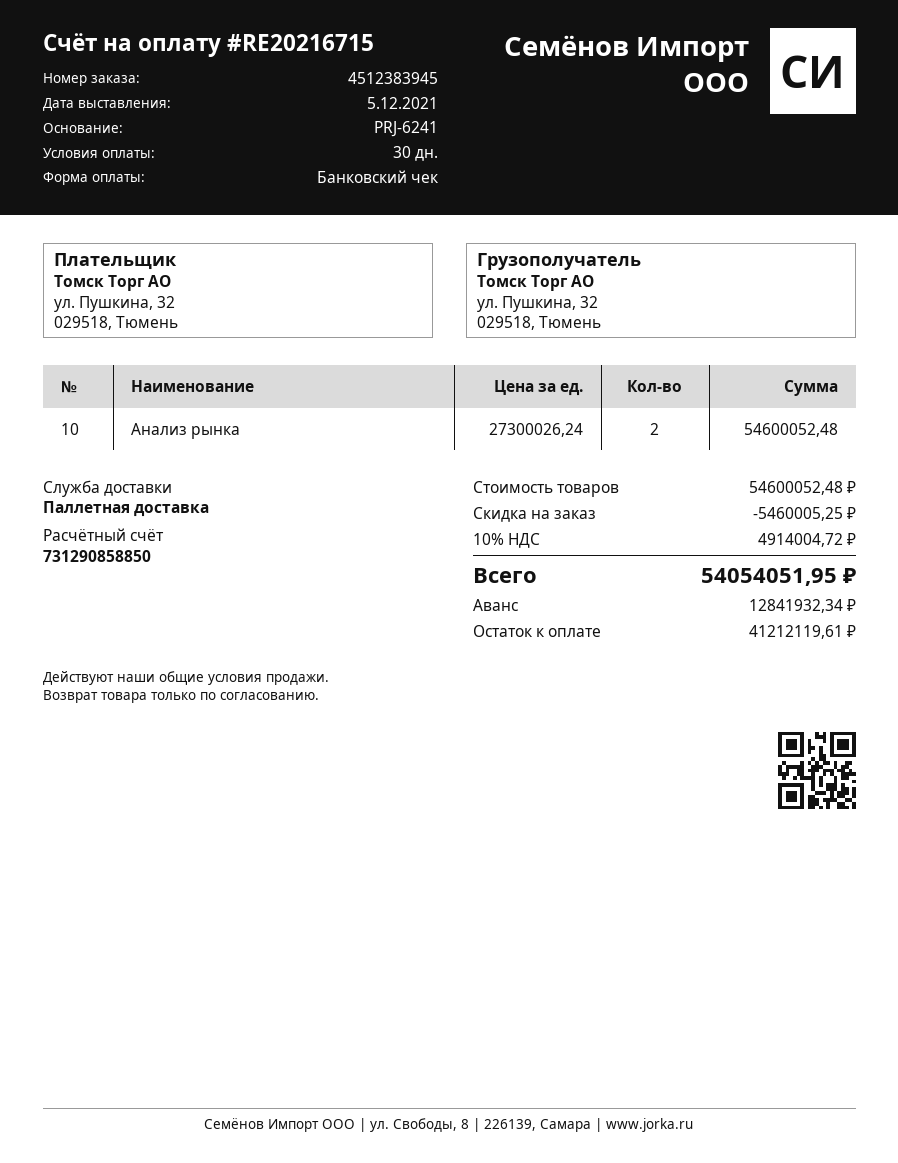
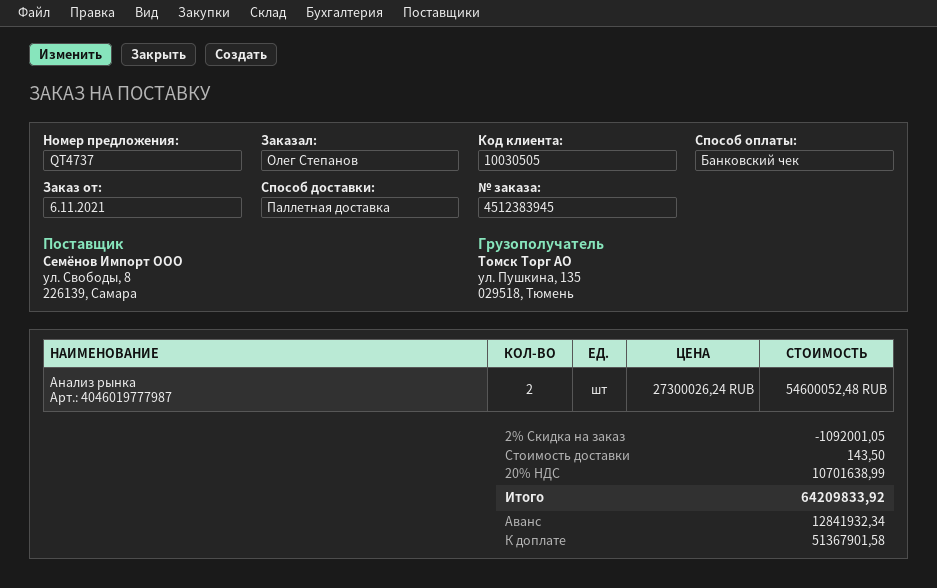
ship to: ул. Пушкина, 32, 029518, Тюмень -> ул. Пушкина, 135, 029518, Тюмень
discount: 5460005.25 -> 1092001.05
shipping: none -> 143.50
tax: 10% = 4914004.72 -> 20% = 10701638.99
total: 54054051.95 -> 64209833.92
balance: 41212119.61 -> 51367901.58

